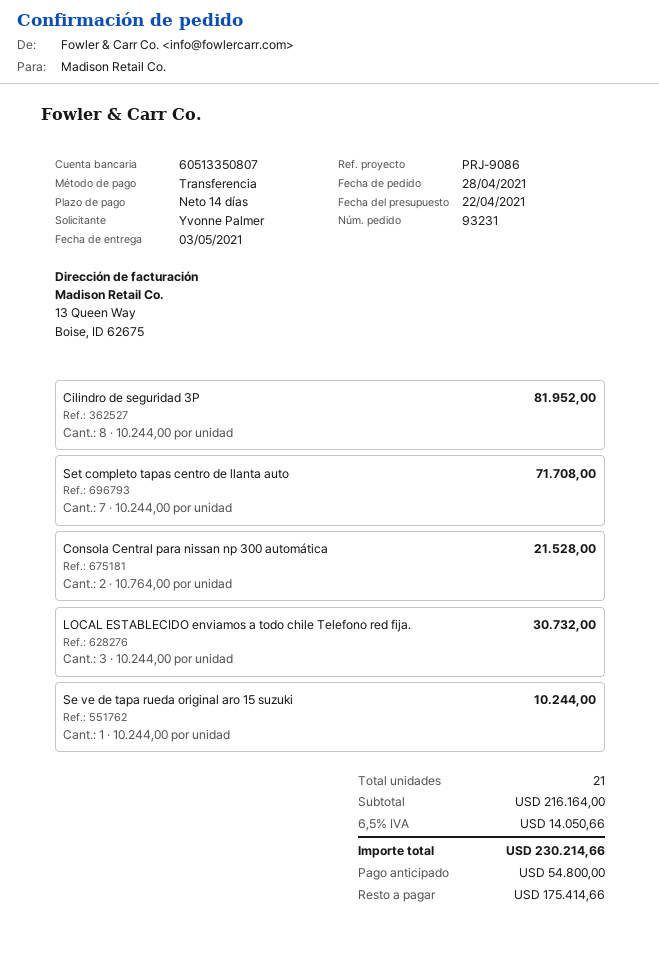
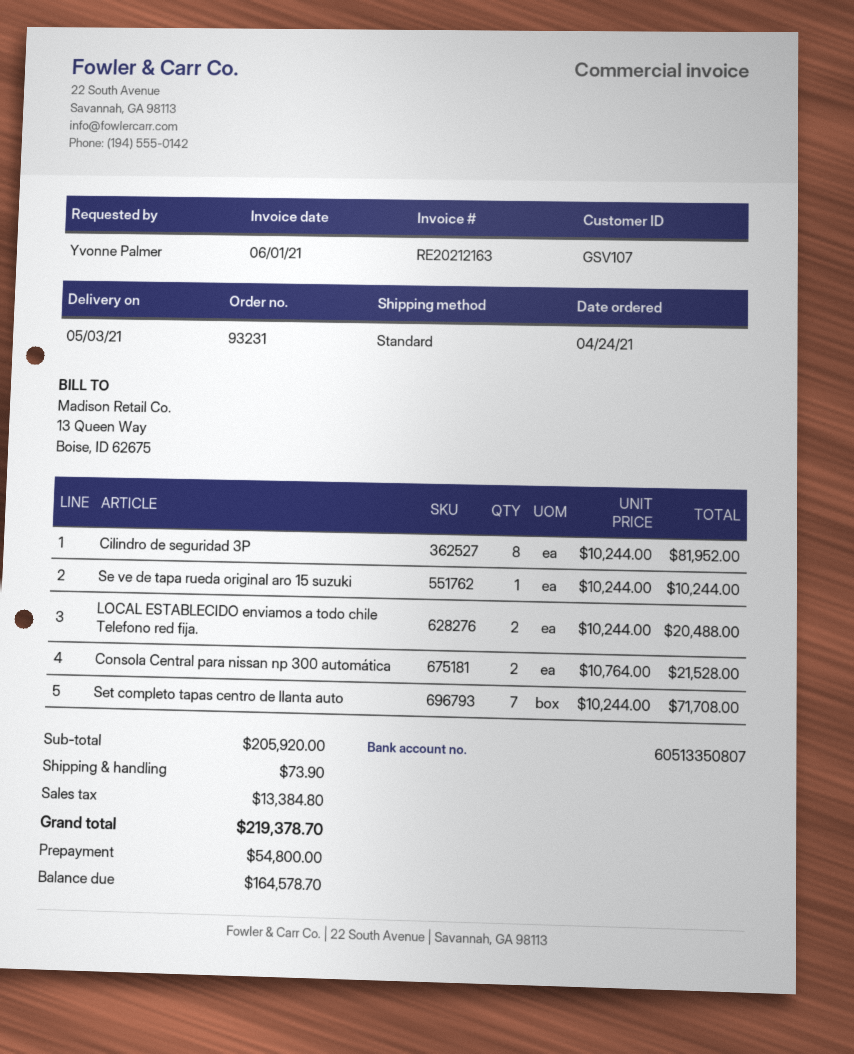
order date: 2021-04-28 -> 2021-04-24
LOCAL ESTABLECIDO enviamos a todo chile Telefono red fija.: 3 x 10244.00 = 30732.00 -> 2 x 10244.00 = 20488.00
subtotal: 216164.00 -> 205920.00
shipping: none -> 73.90
tax: 14050.66 -> 13384.80
total: 230214.66 -> 219378.70
balance: 175414.66 -> 164578.70

